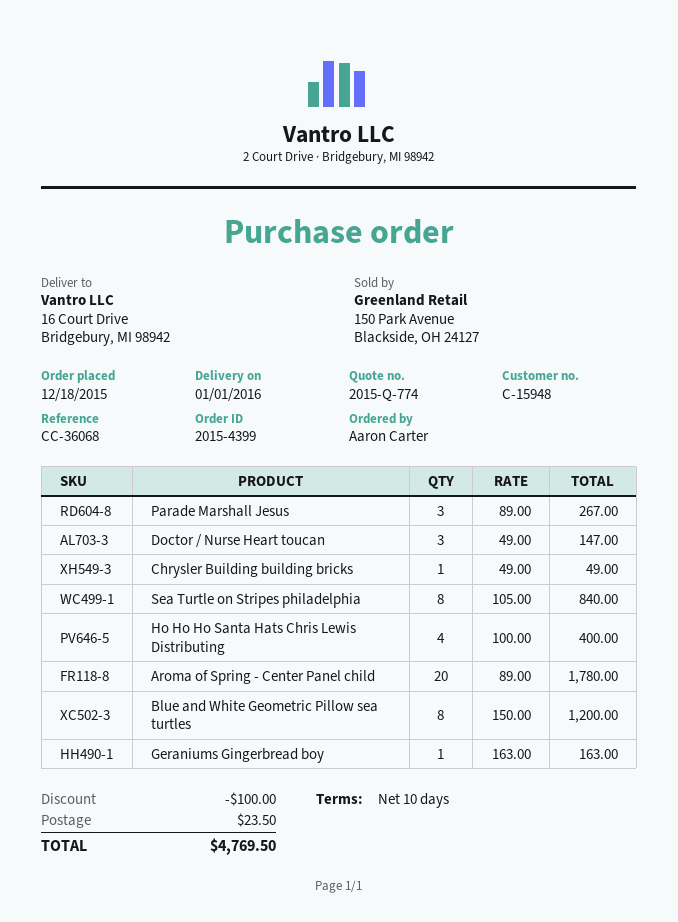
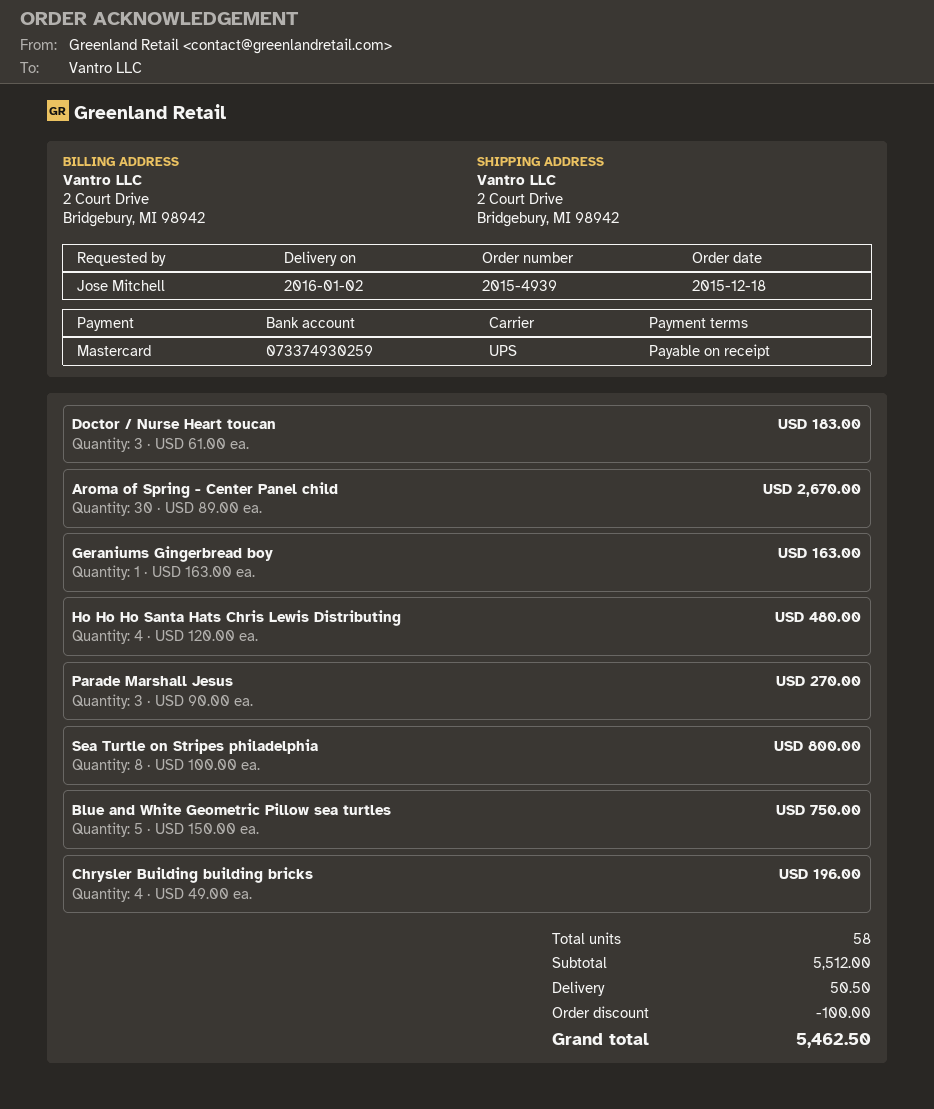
order number: 2015-4399 -> 2015-4939
delivery date: 2016-01-01 -> 2016-01-02
payment terms: 10 days -> on receipt
ordered by: Aaron Carter -> Jose Mitchell
ship to: 16 Court Drive, Bridgebury, MI 98942 -> 2 Court Drive, Bridgebury, MI 98942
Parade Marshall Jesus: 3 x 89.00 = 267.00 -> 3 x 90.00 = 270.00
Doctor / Nurse Heart toucan: 3 x 49.00 = 147.00 -> 3 x 61.00 = 183.00
Chrysler Building building bricks: 1 x 49.00 = 49.00 -> 4 x 49.00 = 196.00
Sea Turtle on Stripes philadelphia: 8 x 105.00 = 840.00 -> 8 x 100.00 = 800.00
Ho Ho Ho Santa Hats Chris Lewis Distributing: 4 x 100.00 = 400.00 -> 4 x 120.00 = 480.00
Aroma of Spring - Center Panel child: 20 x 89.00 = 1780.00 -> 30 x 89.00 = 2670.00
Blue and White Geometric Pillow sea turtles: 8 x 150.00 = 1200.00 -> 5 x 150.00 = 750.00
shipping: 23.50 -> 50.50
total: 4769.50 -> 5462.50

